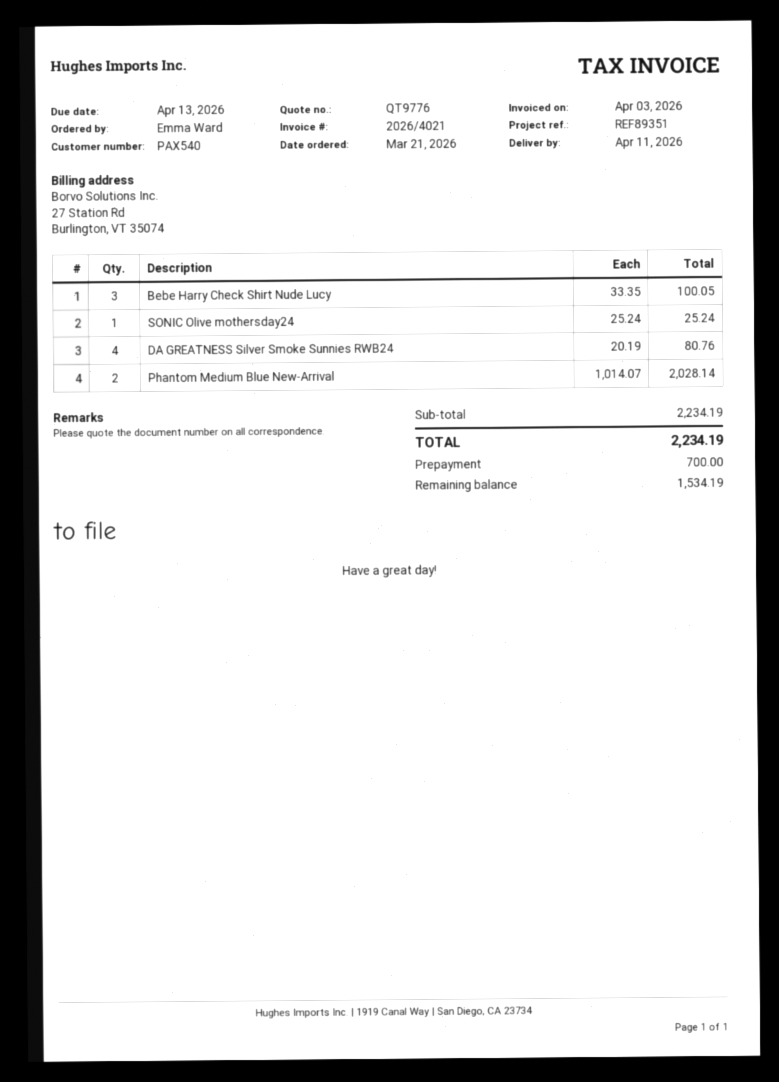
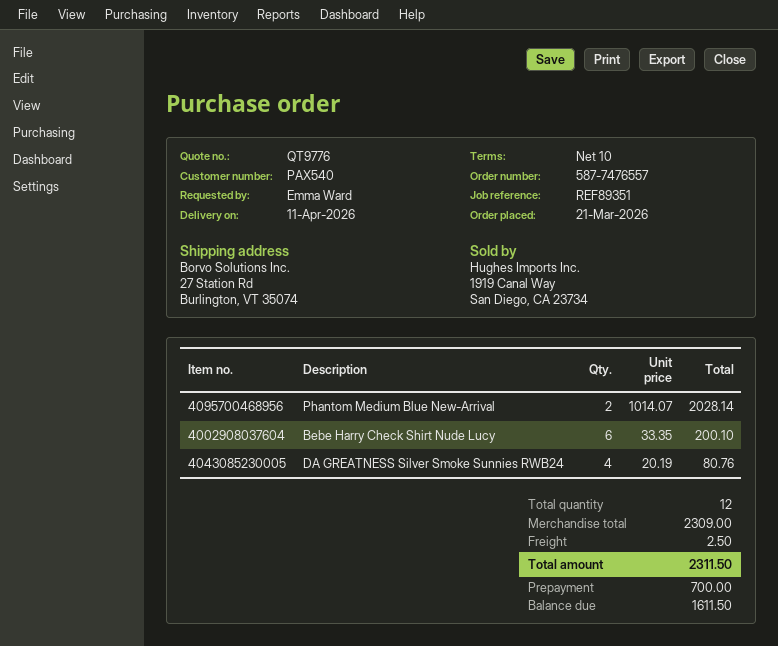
Bebe Harry Check Shirt Nude Lucy: 3 x 33.35 = 100.05 -> 6 x 33.35 = 200.10
SONIC Olive mothersday24: 1 x 25.24 = 25.24 -> none
subtotal: 2234.19 -> 2309.00
shipping: none -> 2.50
total: 2234.19 -> 2311.50
balance: 1534.19 -> 1611.50

